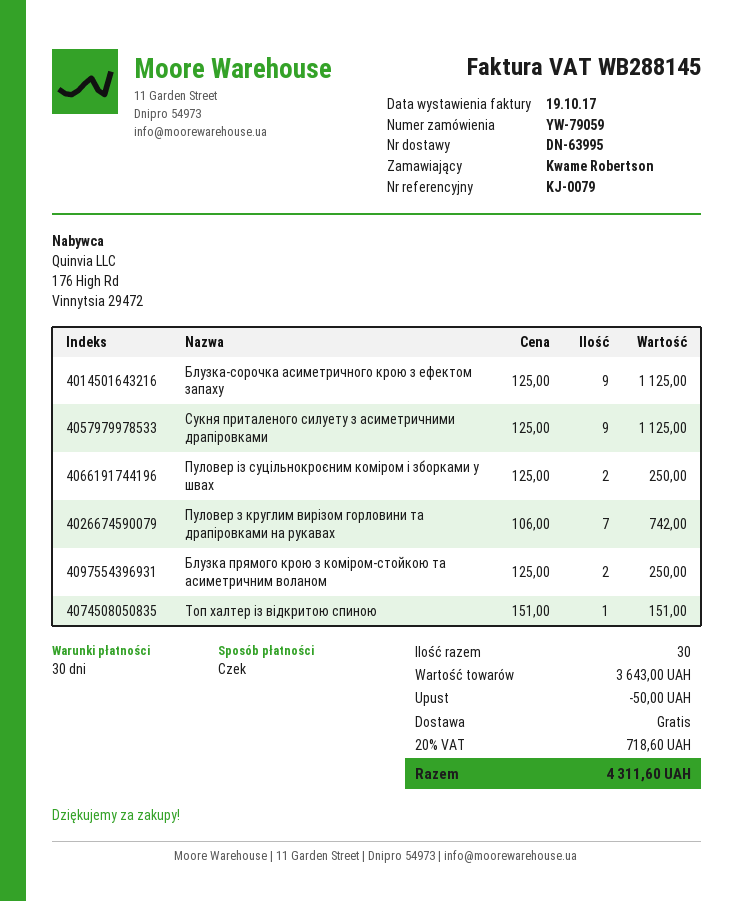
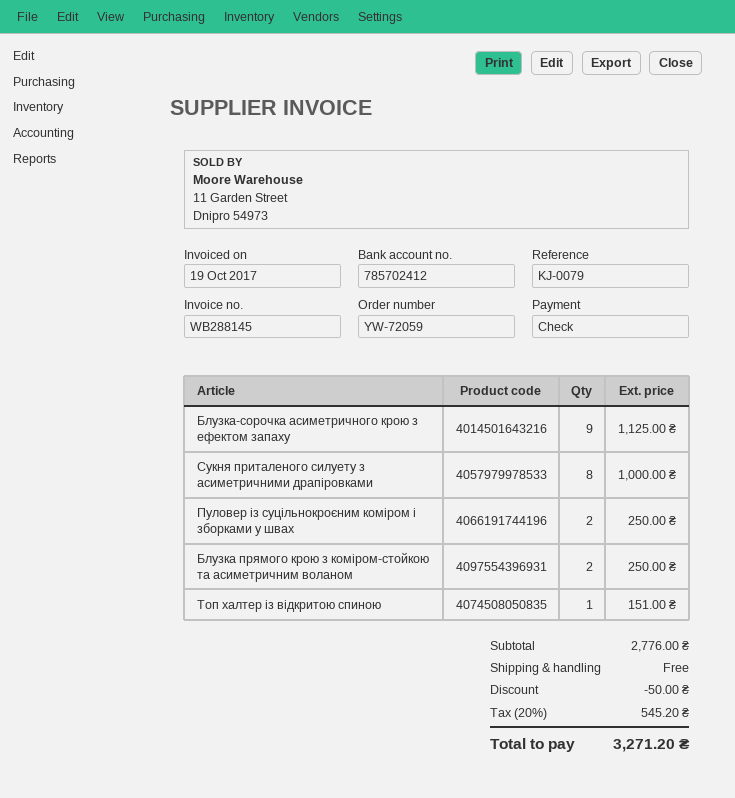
order number: YW-79059 -> YW-72059
Сукня приталеного силуету з асиметричними драпіровками: 9 for 1125.00 -> 8 for 1000.00
Пуловер з круглим вирізом горловини та драпіровками на рукавах: 7 for 742.00 -> none
subtotal: 3643.00 -> 2776.00
tax: 20% = 718.60 -> 20% = 545.20
total: 4311.60 -> 3271.20

